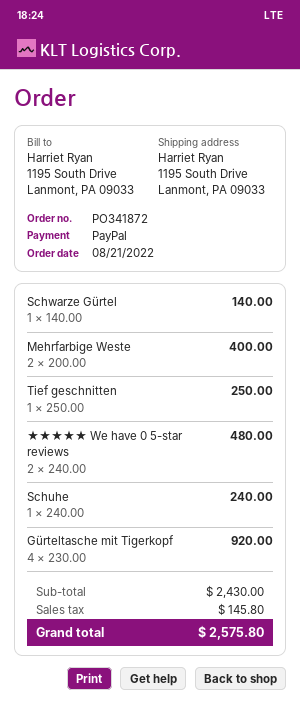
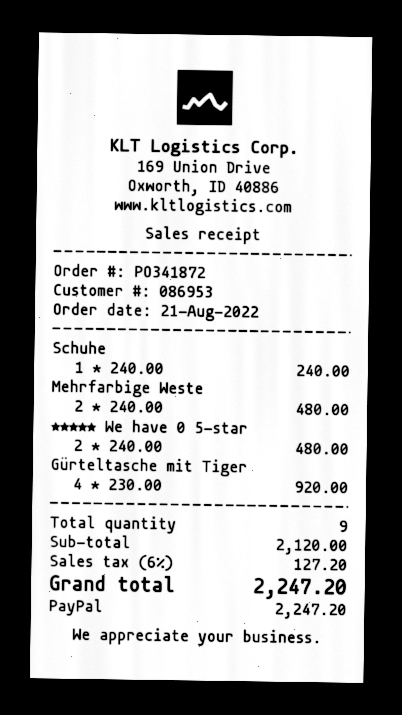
Schwarze Gürtel: 1 x 140.00 = 140.00 -> none
Mehrfarbige Weste: 2 x 200.00 = 400.00 -> 2 x 240.00 = 480.00
Tief geschnitten: 1 x 250.00 = 250.00 -> none
subtotal: 2430.00 -> 2120.00
tax: 145.80 -> 127.20
total: 2575.80 -> 2247.20

